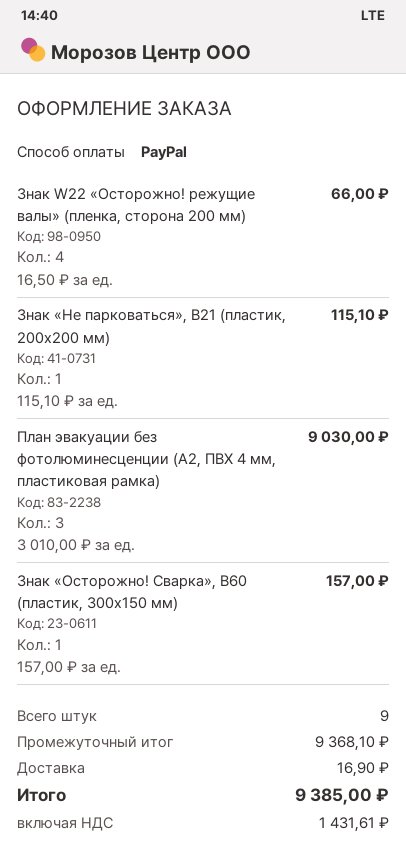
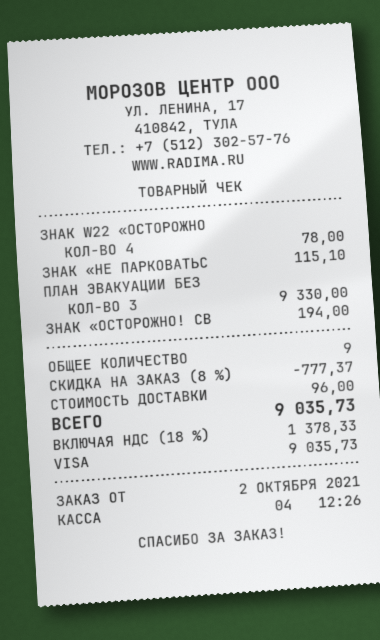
payment method: PayPal -> Visa
Знак W22 «Осторожно! режущие валы» (пленка, сторона 200 мм): 4 for 66.00 -> 4 for 78.00
План эвакуации без фотолюминесценции (А2, ПВХ 4 мм, пластиковая рамка): 3 for 9030.00 -> 3 for 9330.00
Знак «Осторожно! Сварка», B60 (пластик, 300х150 мм): 1 for 157.00 -> 1 for 194.00
discount: none -> 8% = 777.37
shipping: 16.90 -> 96.00
tax: 1431.61 -> 1378.33
total: 9385.00 -> 9035.73

